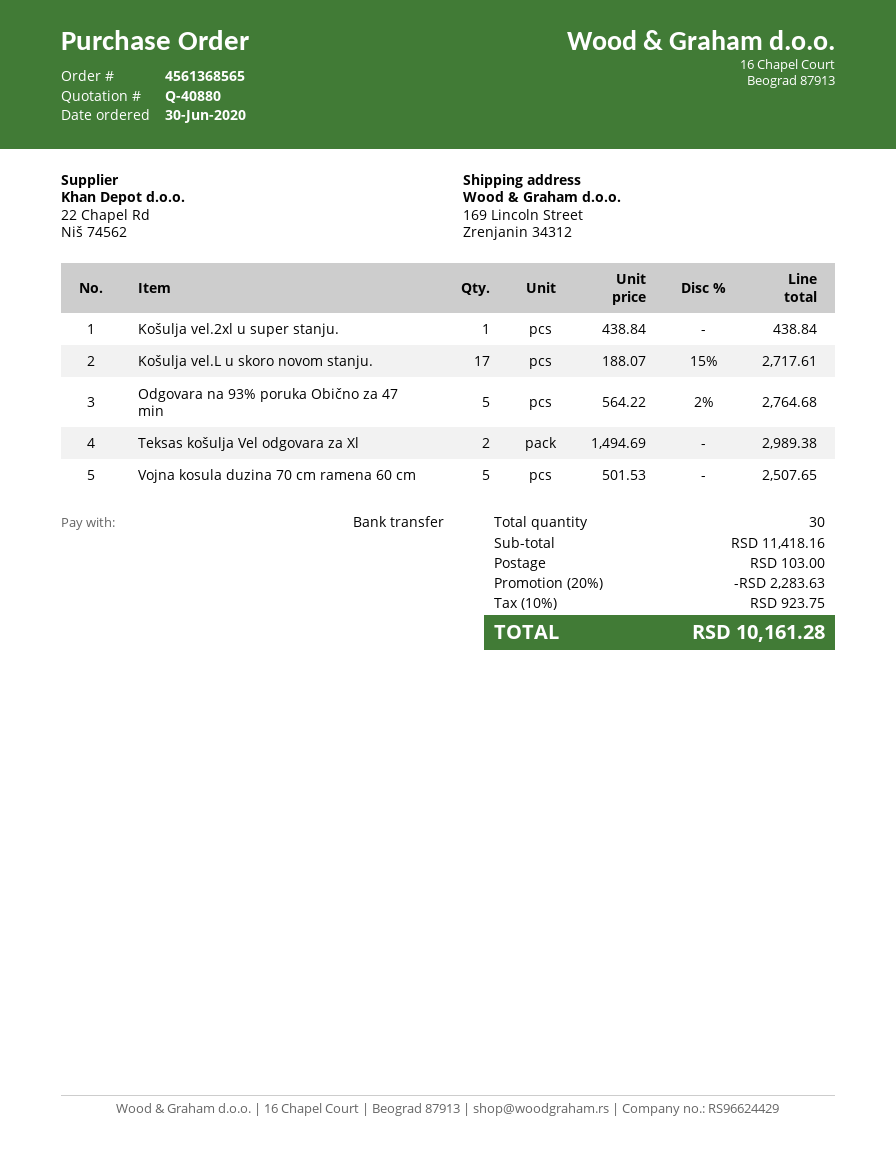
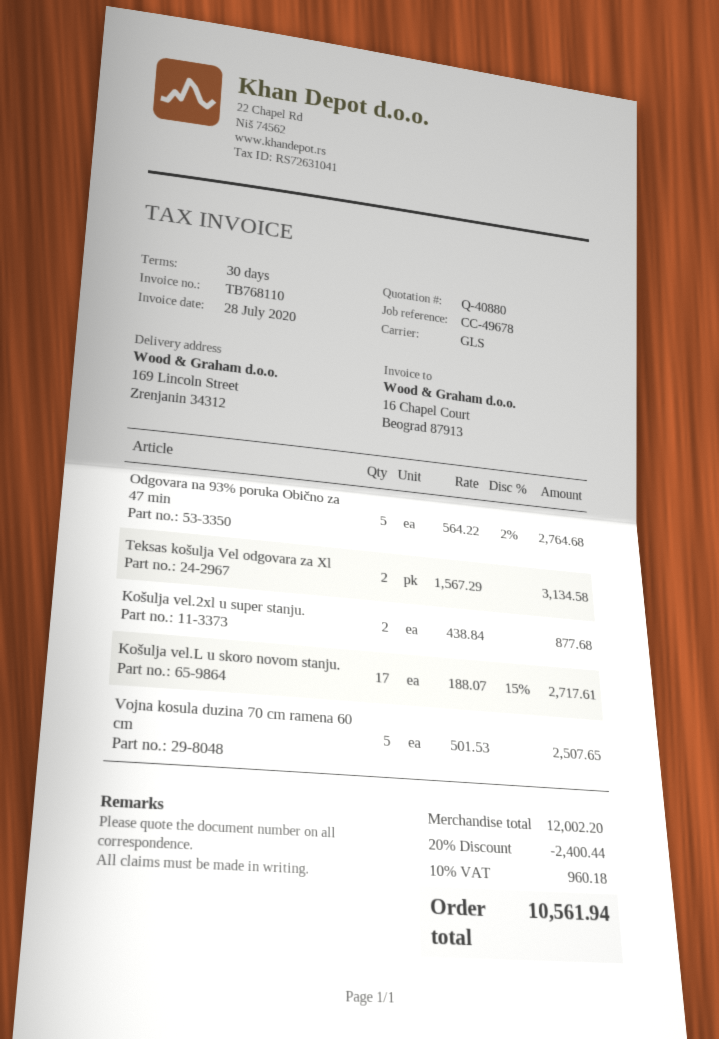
Košulja vel.2xl u super stanju.: 1 x 438.84 = 438.84 -> 2 x 438.84 = 877.68
Teksas košulja Vel odgovara za Xl: 2 x 1494.69 = 2989.38 -> 2 x 1567.29 = 3134.58
subtotal: 11418.16 -> 12002.20
discount: 20% = 2283.63 -> 20% = 2400.44
shipping: 103.00 -> none
tax: 10% = 923.75 -> 10% = 960.18
total: 10161.28 -> 10561.94

